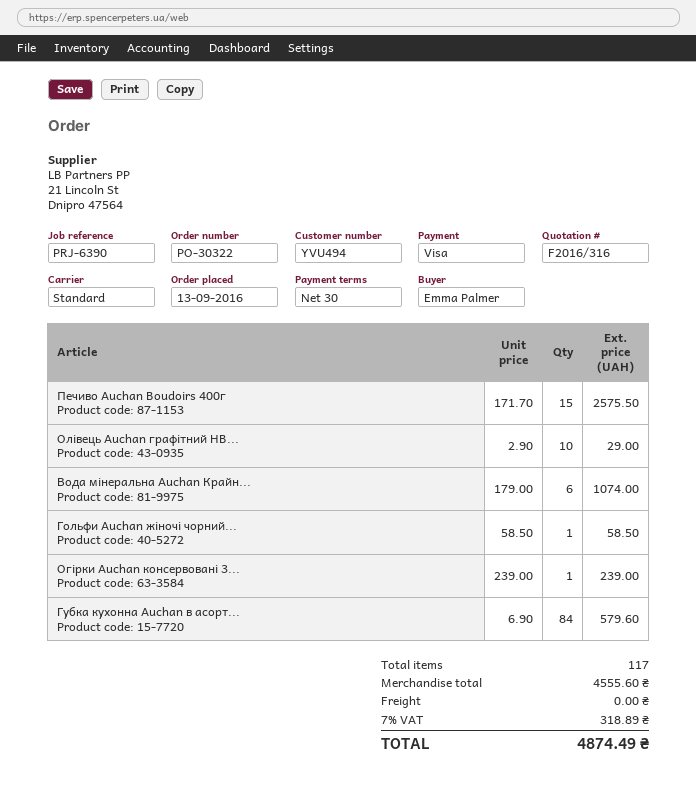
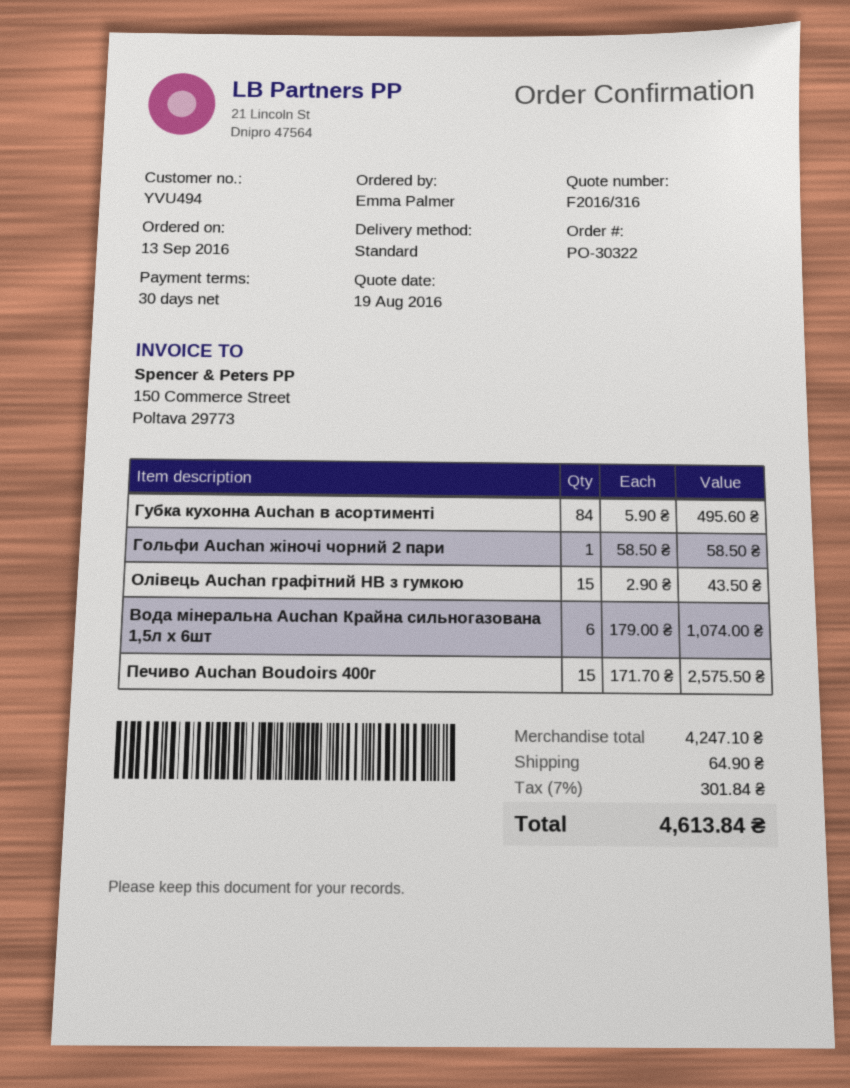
Олівець Auchan графітний HB...: 10 x 2.90 = 29.00 -> 15 x 2.90 = 43.50
Огірки Auchan консервовані 3...: 1 x 239.00 = 239.00 -> none
Губка кухонна Auchan в асорт...: 84 x 6.90 = 579.60 -> 84 x 5.90 = 495.60
subtotal: 4555.60 -> 4247.10
shipping: 0.00 -> 64.90
tax: 7% = 318.89 -> 7% = 301.84
total: 4874.49 -> 4613.84

